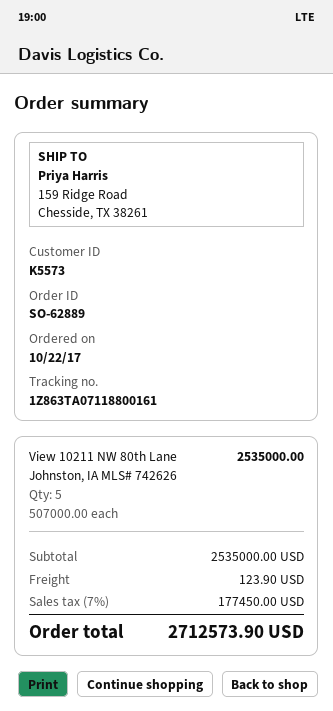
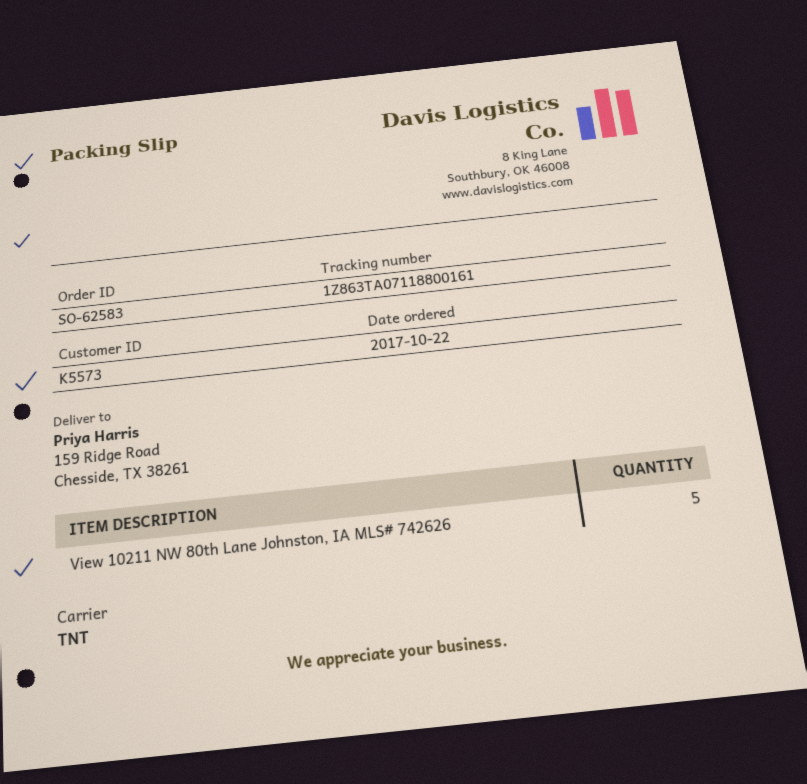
order number: SO-62889 -> SO-62583

